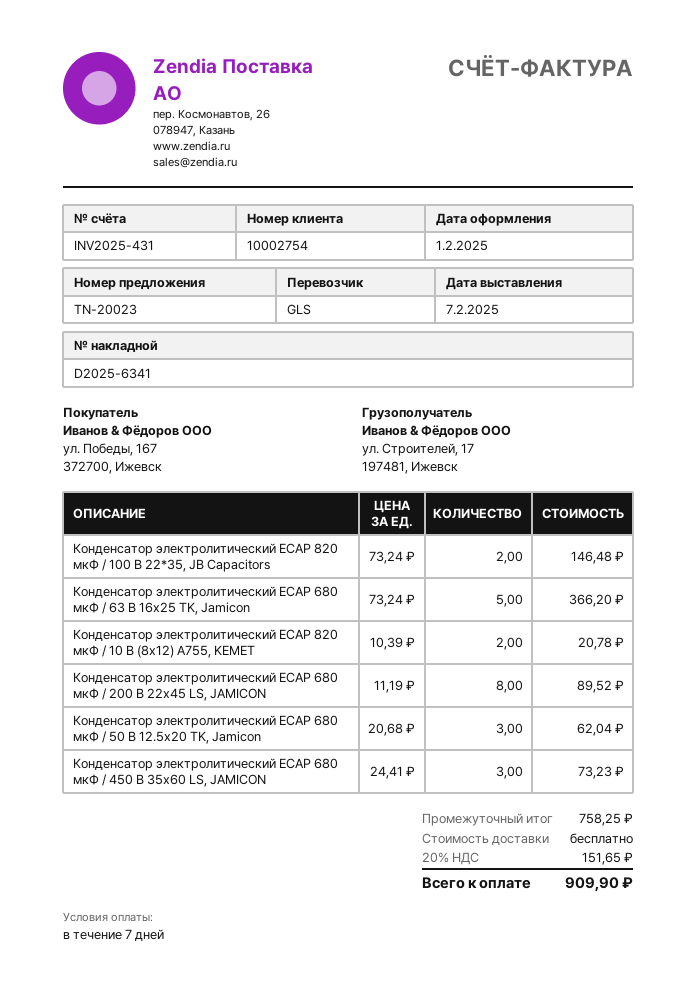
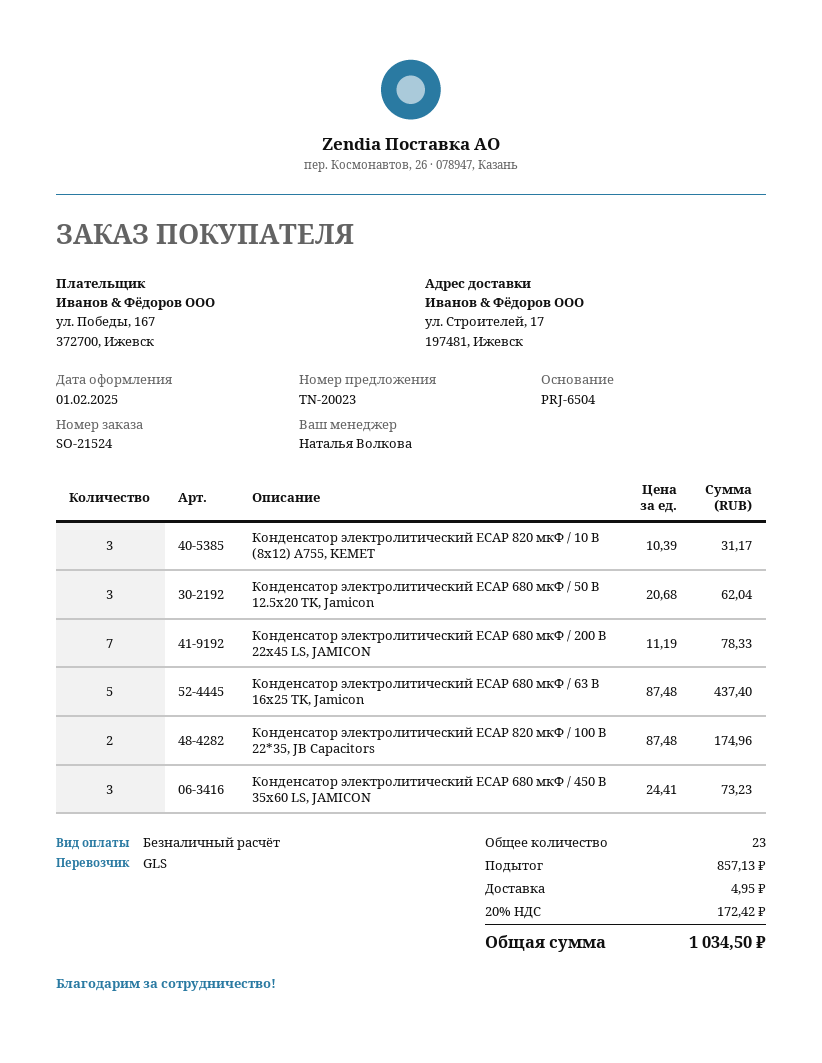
Конденсатор электролитический ECAP 820 мкФ / 100 В 22*35, JB Capacitors: 2 x 73.24 = 146.48 -> 2 x 87.48 = 174.96
Конденсатор электролитический ECAP 680 мкФ / 63 В 16x25 TK, Jamicon: 5 x 73.24 = 366.20 -> 5 x 87.48 = 437.40
Конденсатор электролитический ECAP 820 мкФ / 10 В (8х12) A755, KEMET: 2 x 10.39 = 20.78 -> 3 x 10.39 = 31.17
Конденсатор электролитический ECAP 680 мкФ / 200 В 22x45 LS, JAMICON: 8 x 11.19 = 89.52 -> 7 x 11.19 = 78.33
subtotal: 758.25 -> 857.13
shipping: 0.00 -> 4.95
tax: 20% = 151.65 -> 20% = 172.42
total: 909.90 -> 1034.50

